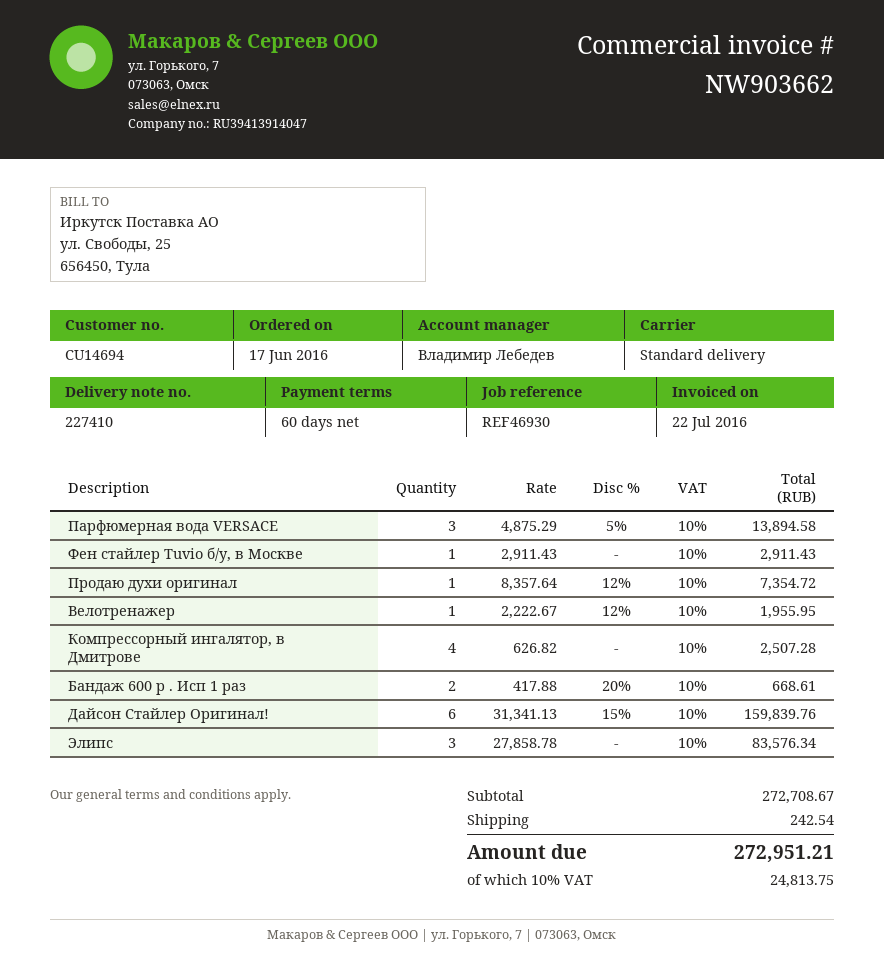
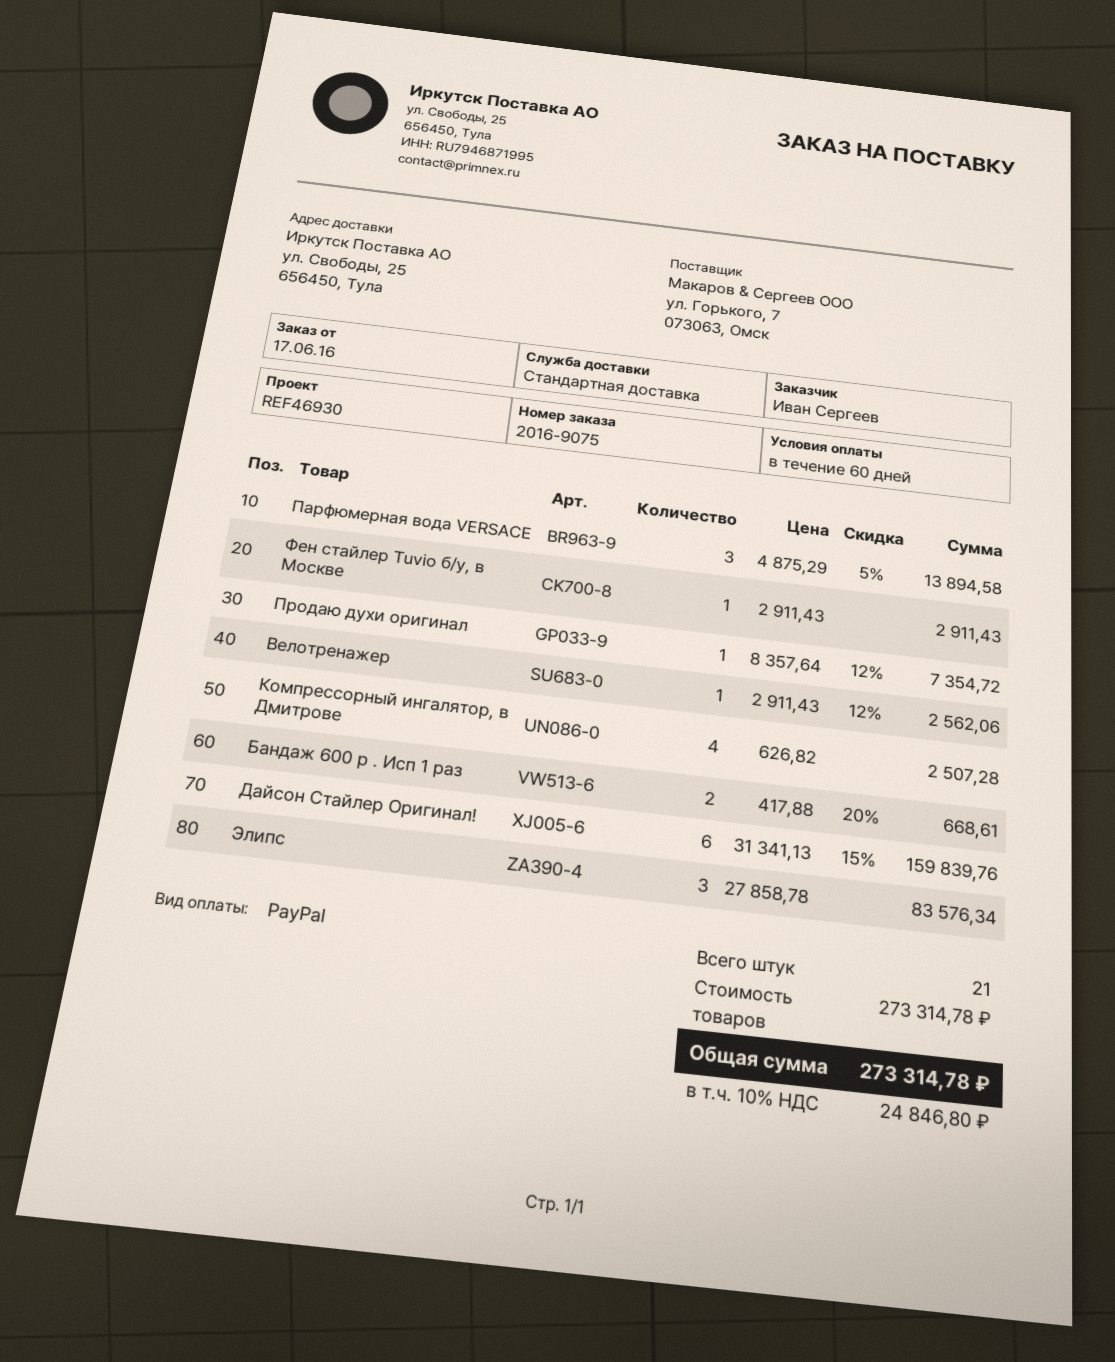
Велотренажер: 1 x 2222.67 - 12% = 1955.95 -> 1 x 2911.43 - 12% = 2562.06
subtotal: 272708.67 -> 273314.78
shipping: 242.54 -> none
tax: 10% = 24813.75 -> 10% = 24846.80
total: 272951.21 -> 273314.78

